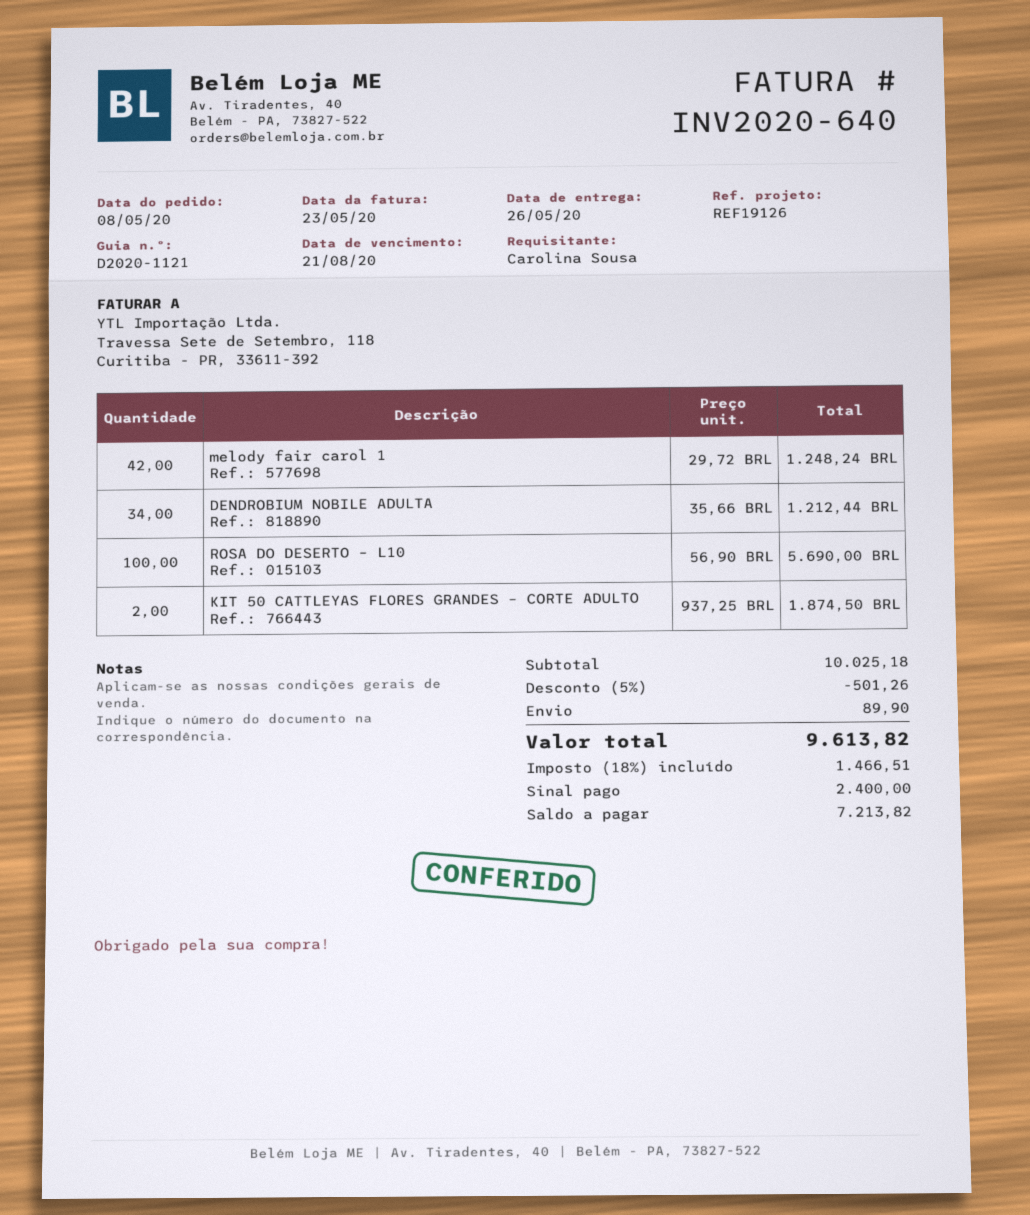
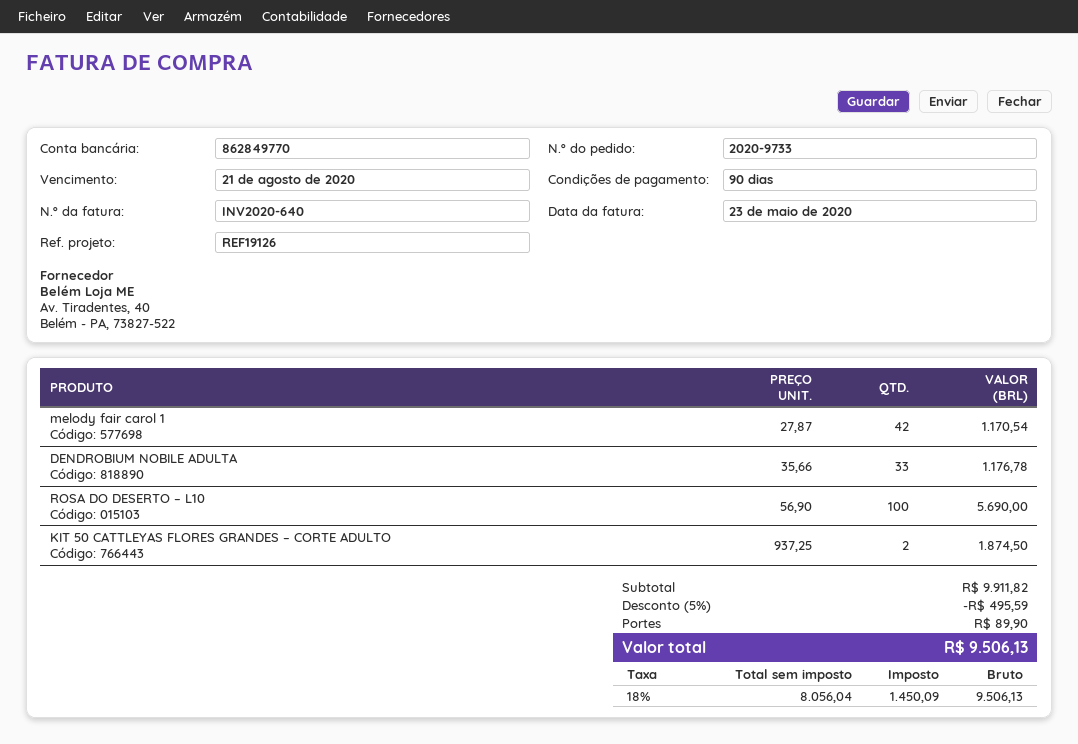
melody fair carol 1: 42 x 29.72 = 1248.24 -> 42 x 27.87 = 1170.54
DENDROBIUM NOBILE ADULTA: 34 x 35.66 = 1212.44 -> 33 x 35.66 = 1176.78
subtotal: 10025.18 -> 9911.82
discount: 5% = 501.26 -> 5% = 495.59
tax: 18% = 1466.51 -> 18% = 1450.09
total: 9613.82 -> 9506.13

